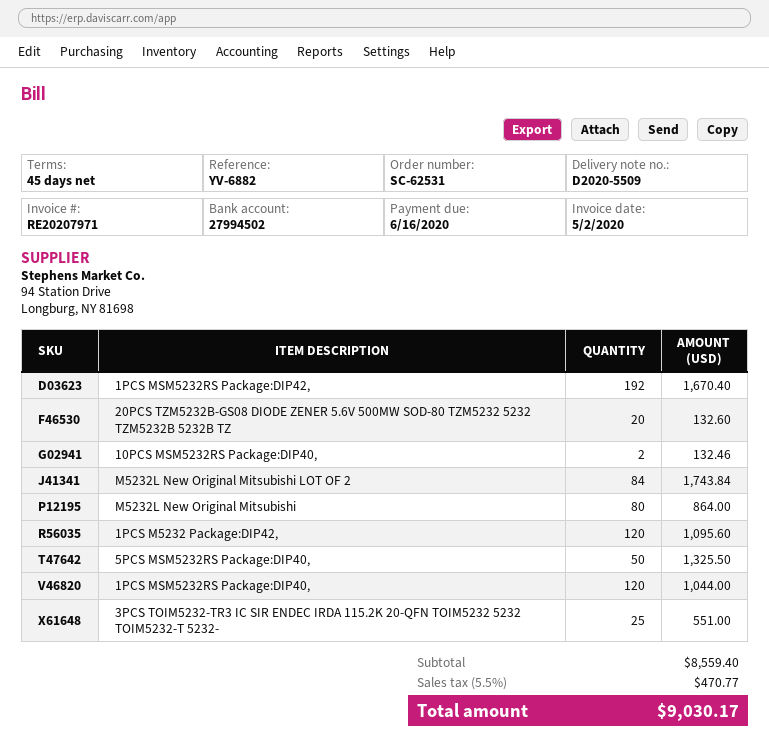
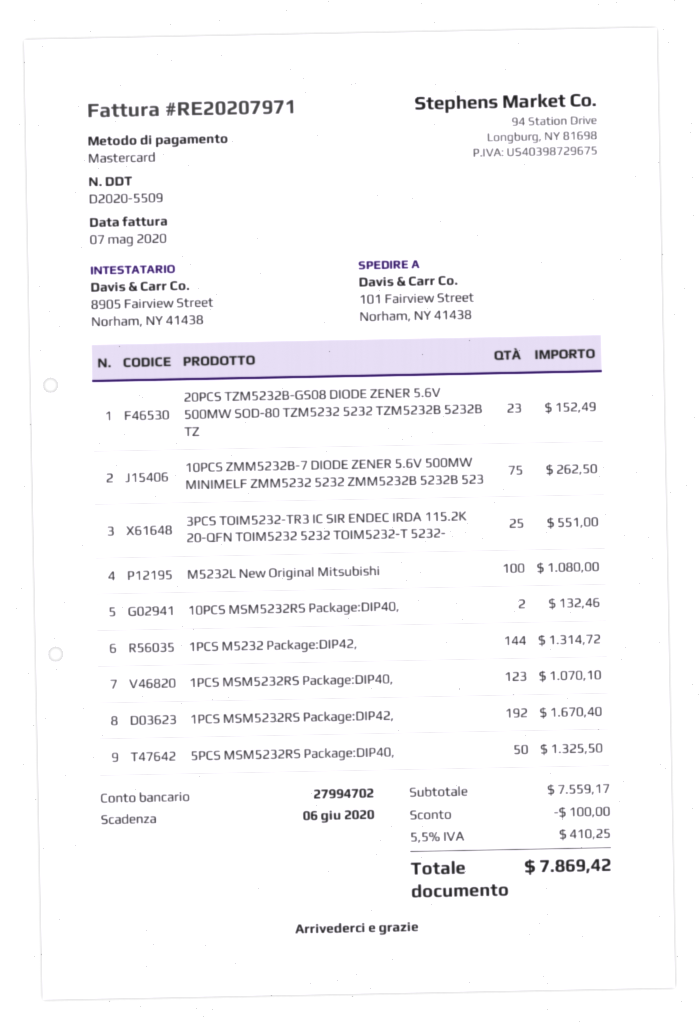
invoice date: 2020-05-02 -> 2020-05-07
due date: 2020-06-16 -> 2020-06-06
bank account: 27994502 -> 27994702
20PCS TZM5232B-GS08 DIODE ZENER 5.6V 500MW SOD-80 TZM5232 5232 TZM5232B 5232B TZ: 20 for 132.60 -> 23 for 152.49
M5232L New Original Mitsubishi LOT OF 2: 84 for 1743.84 -> none
M5232L New Original Mitsubishi: 80 for 864.00 -> 100 for 1080.00
1PCS M5232 Package:DIP42,: 120 for 1095.60 -> 144 for 1314.72
1PCS MSM5232RS Package:DIP40,: 120 for 1044.00 -> 123 for 1070.10
10PCS ZMM5232B-7 DIODE ZENER 5.6V 500MW MINIMELF ZMM5232 5232 ZMM5232B 5232B 523: none -> 75 for 262.50
subtotal: 8559.40 -> 7559.17
discount: none -> 100.00
tax: 5.5% = 470.77 -> 5.5% = 410.25
total: 9030.17 -> 7869.42

